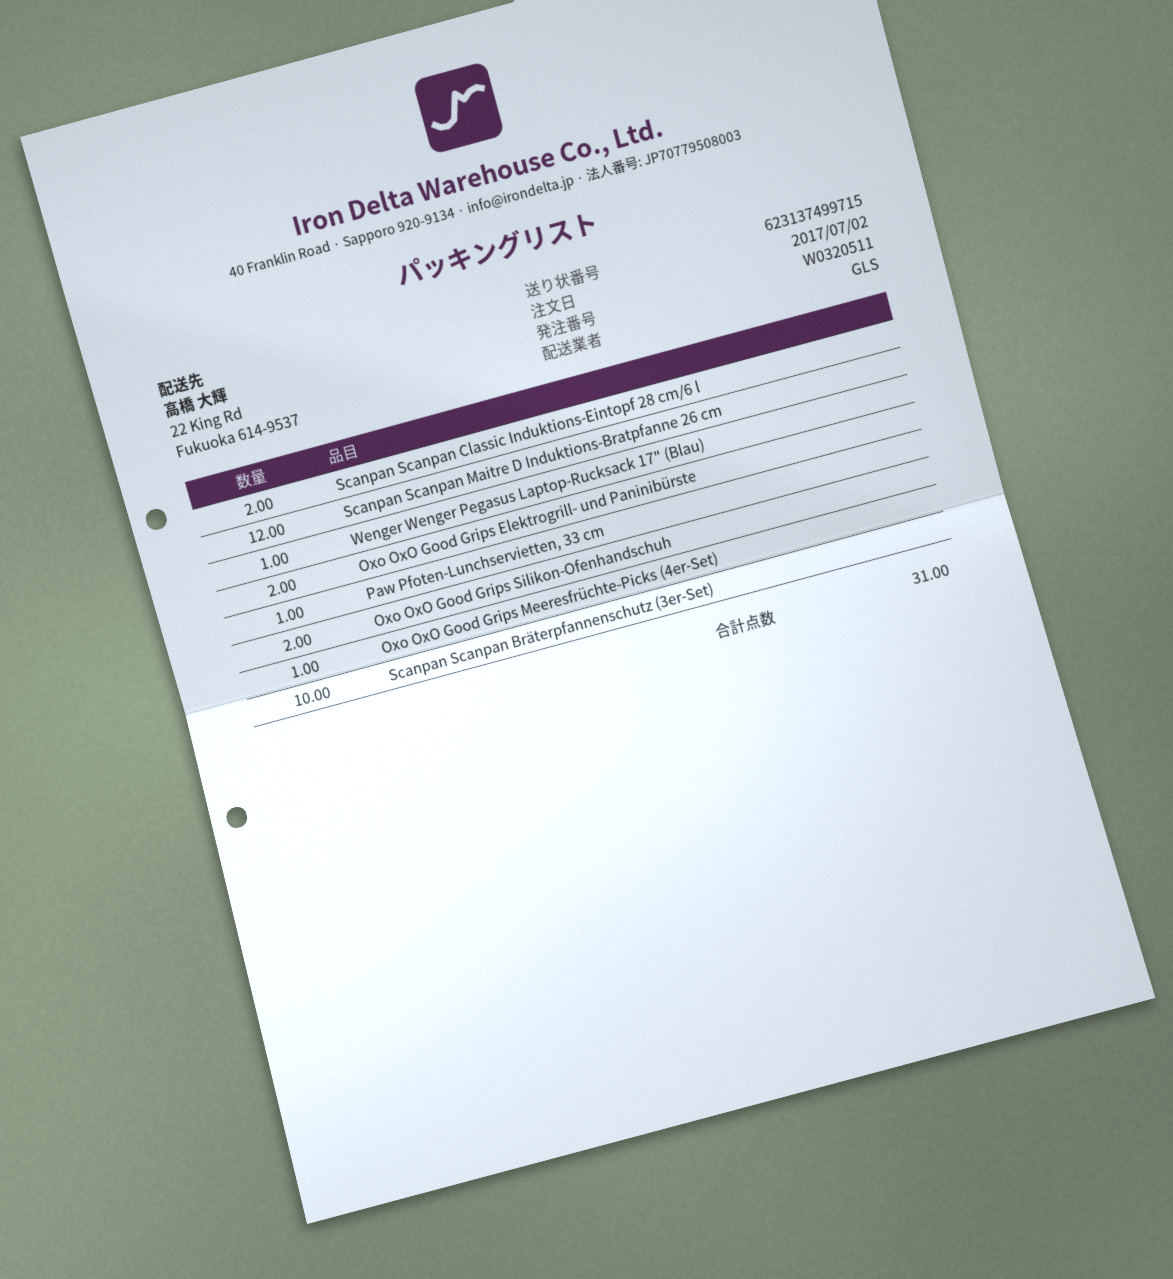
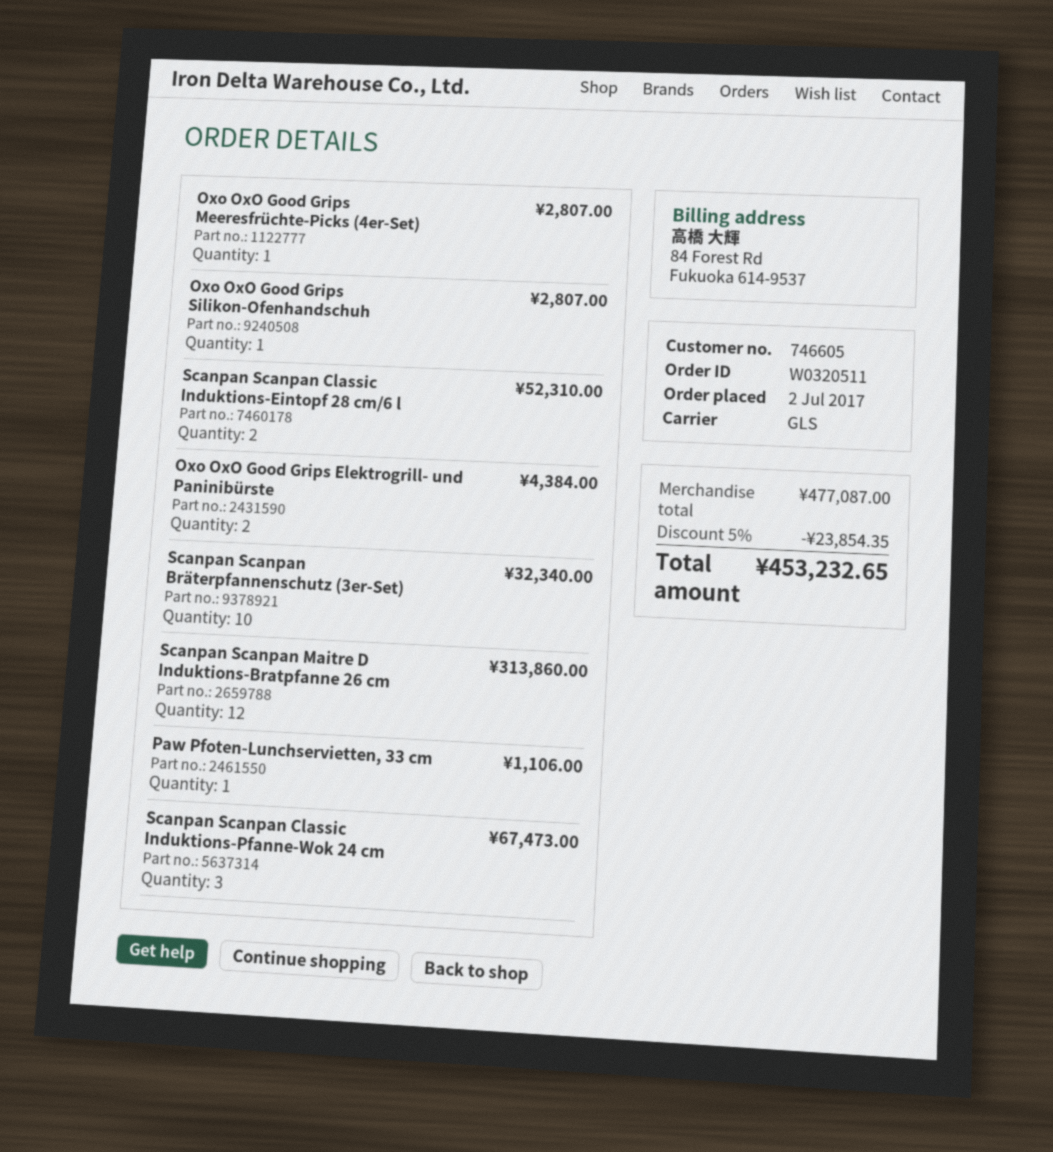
Wenger Wenger Pegasus Laptop-Rucksack 17" (Blau): 1 -> none
Oxo OxO Good Grips Silikon-Ofenhandschuh: 2 -> 1
Scanpan Scanpan Classic Induktions-Pfanne-Wok 24 cm: none -> 3

